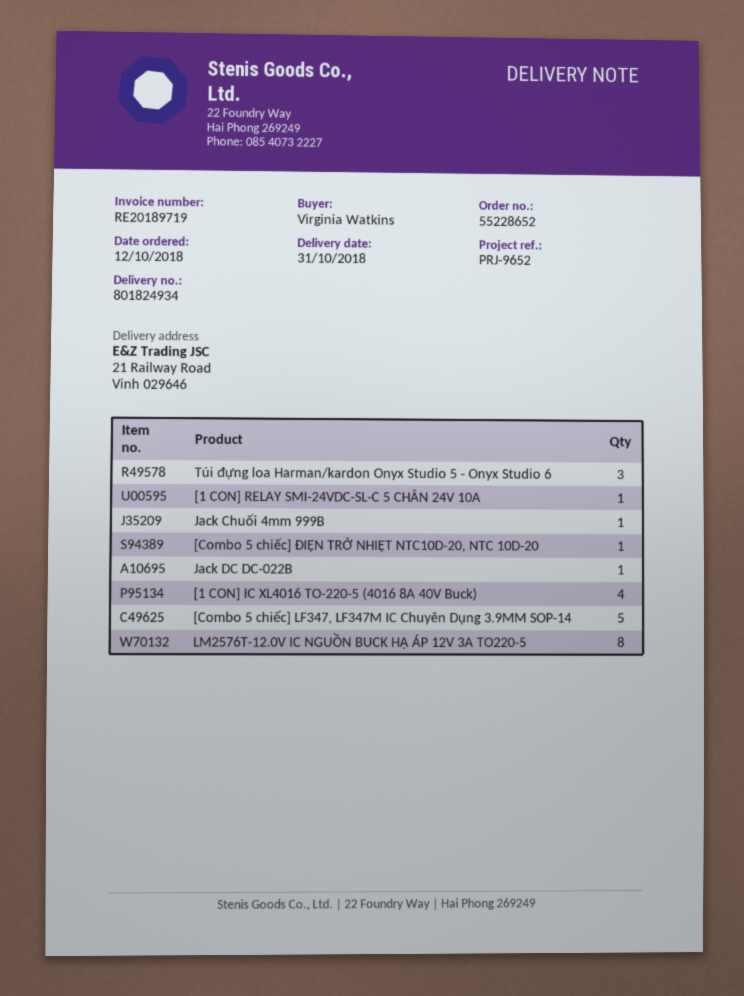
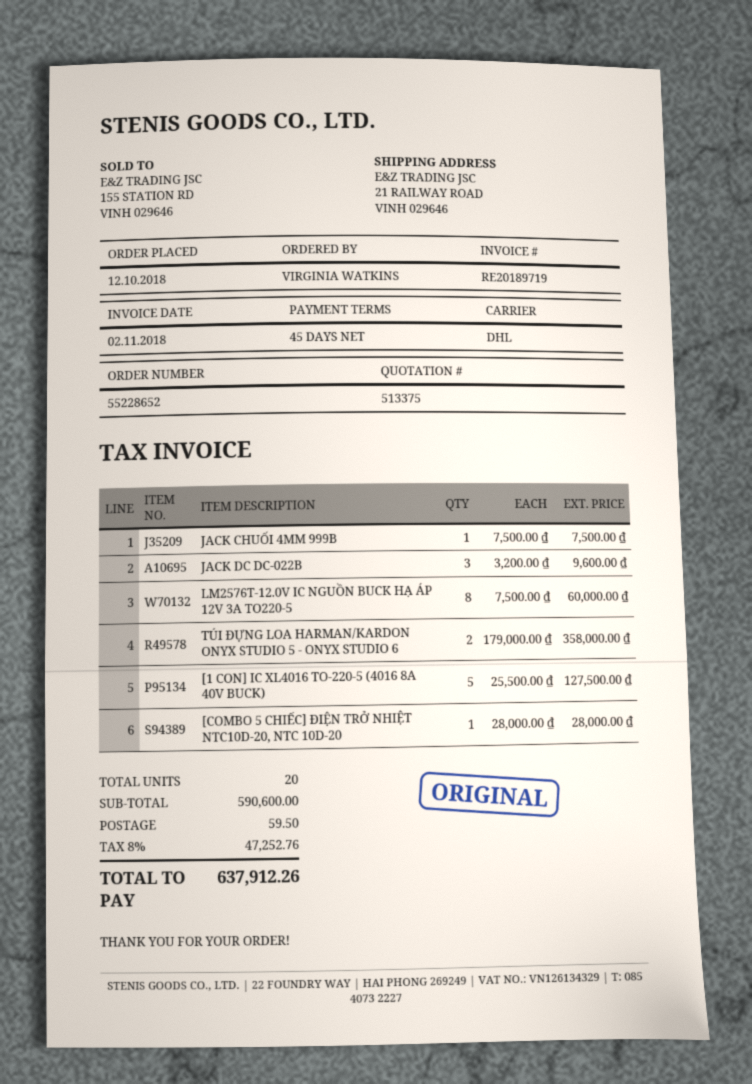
Túi đựng loa Harman/kardon Onyx Studio 5 - Onyx Studio 6: 3 -> 2
[1 CON] RELAY SMI-24VDC-SL-C 5 CHÂN 24V 10A: 1 -> none
Jack DC DC-022B: 1 -> 3
[1 CON] IC XL4016 TO-220-5 (4016 8A 40V Buck): 4 -> 5
[Combo 5 chiếc] LF347, LF347M IC Chuyên Dụng 3.9MM SOP-14: 5 -> none

